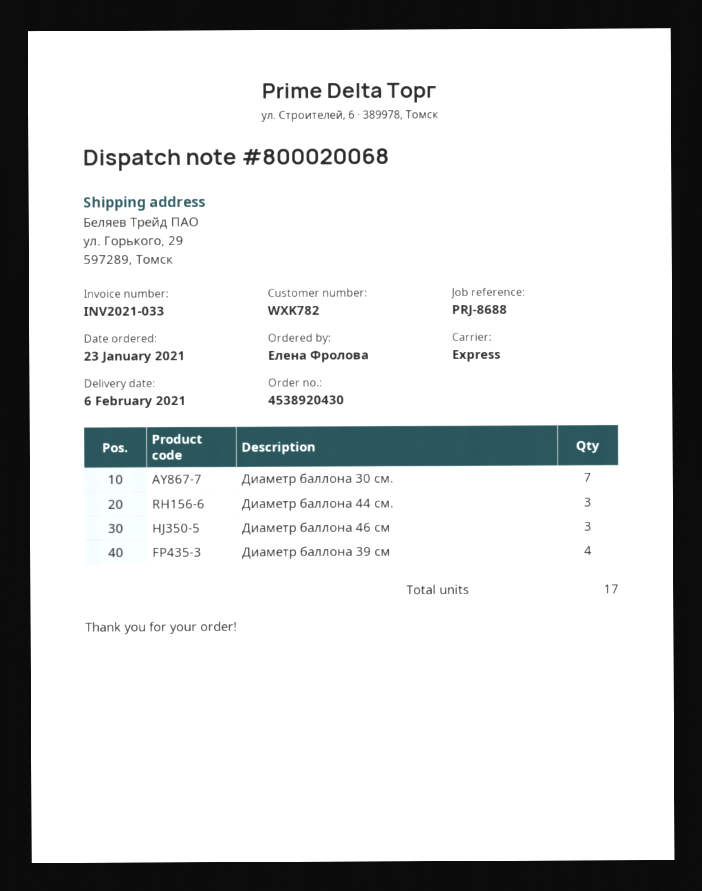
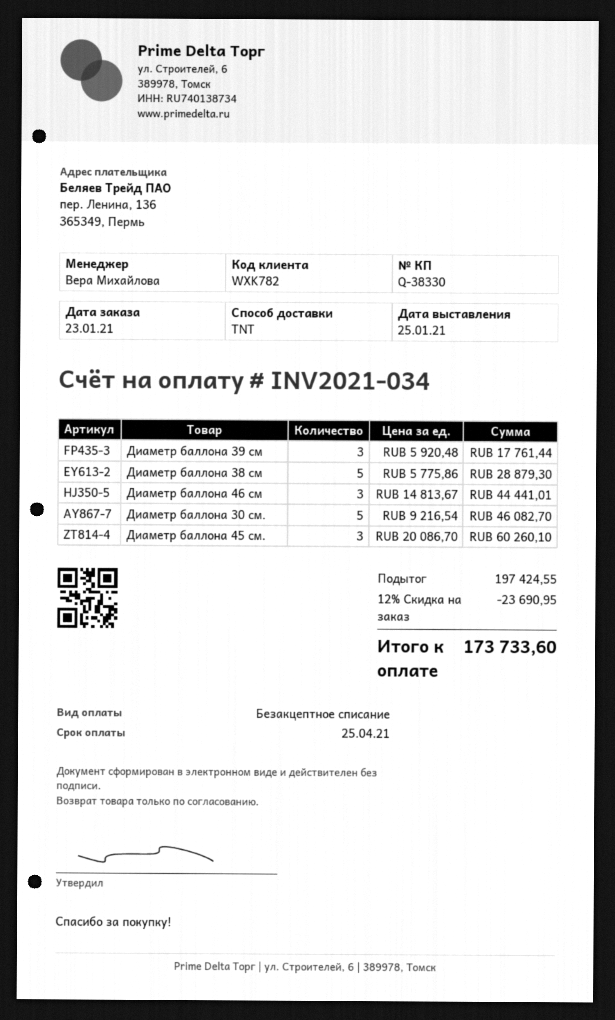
invoice number: INV2021-033 -> INV2021-034
shipping method: express -> TNT
Диаметр баллона 30 см.: 7 -> 5
Диаметр баллона 44 см.: 3 -> none
Диаметр баллона 39 см: 4 -> 3
Диаметр баллона 38 см: none -> 5
Диаметр баллона 45 см.: none -> 3

